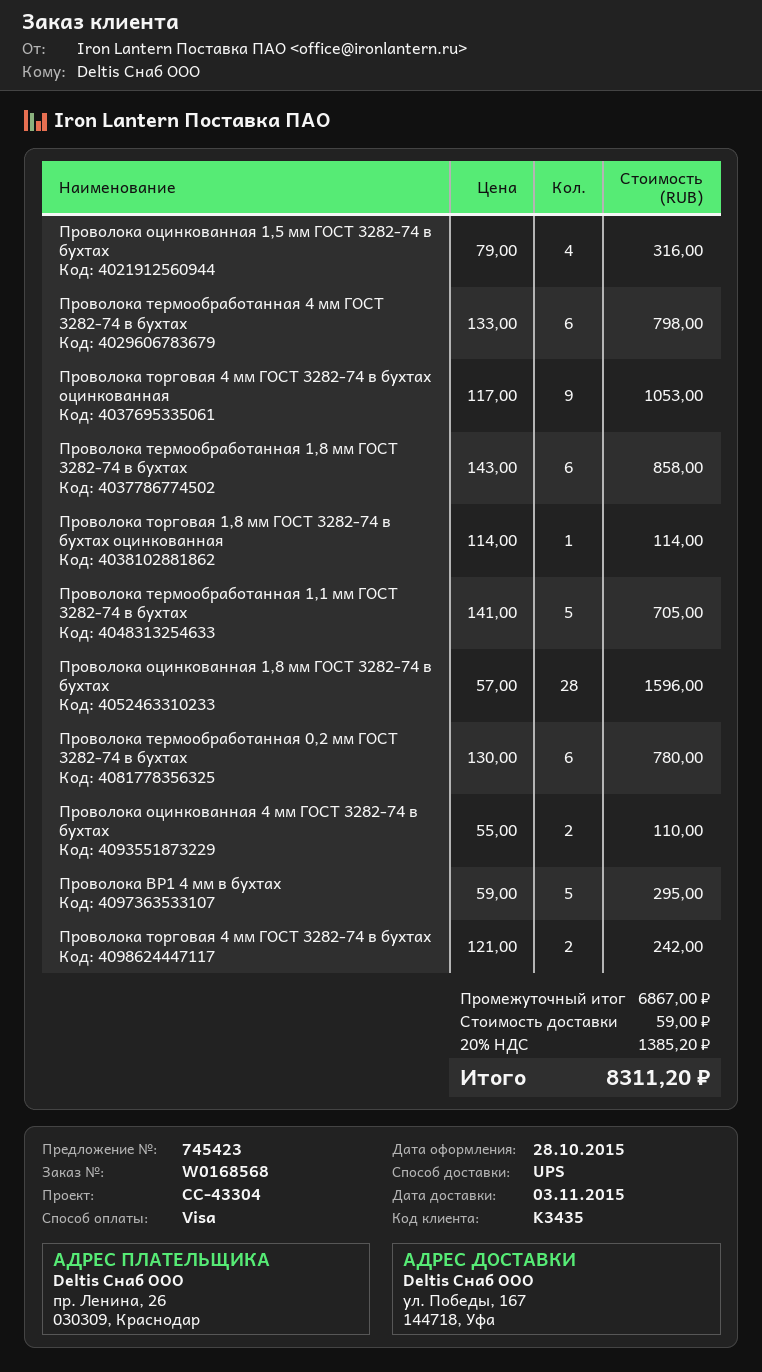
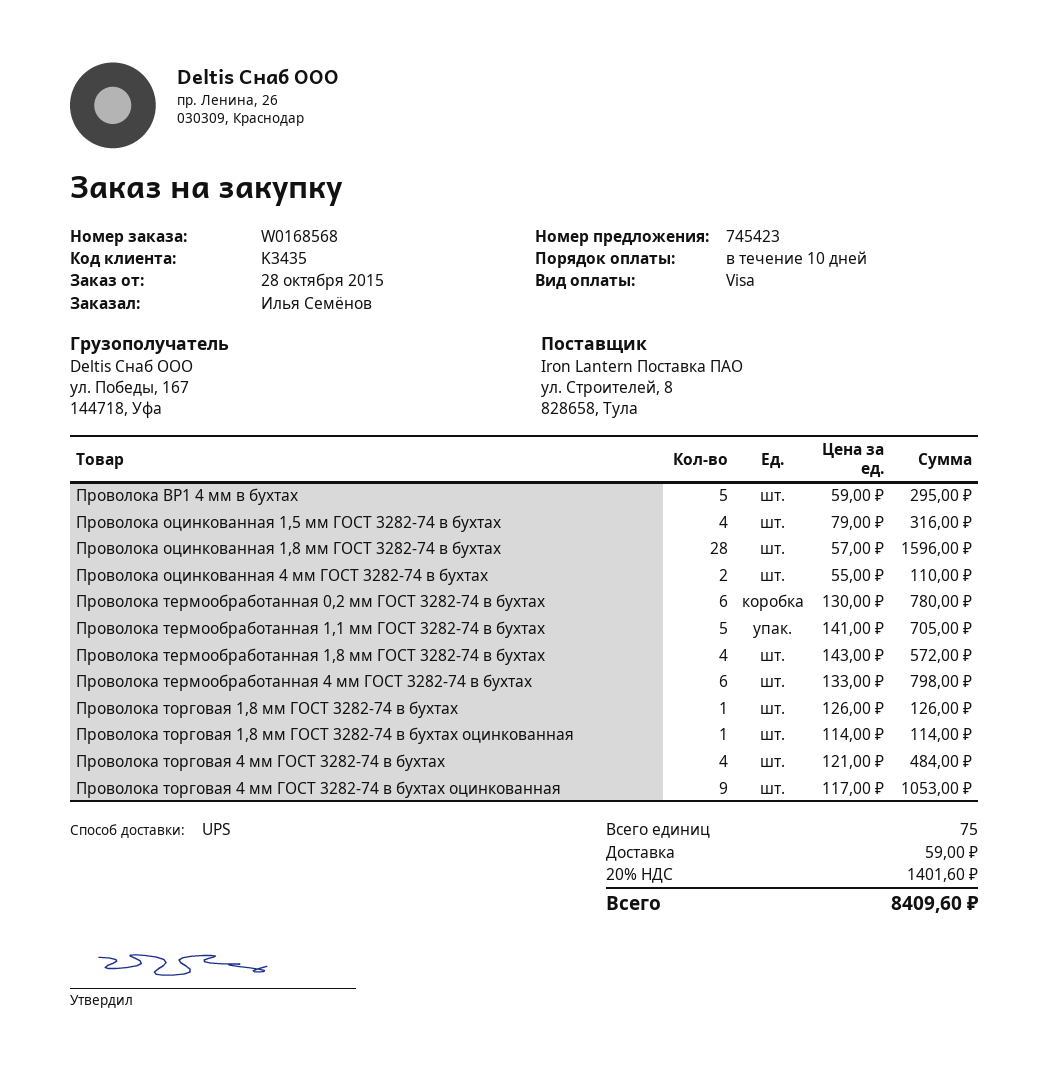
Проволока термообработанная 1,8 мм ГОСТ 3282-74 в бухтах: 6 x 143.00 = 858.00 -> 4 x 143.00 = 572.00
Проволока торговая 4 мм ГОСТ 3282-74 в бухтах: 2 x 121.00 = 242.00 -> 4 x 121.00 = 484.00
Проволока торговая 1,8 мм ГОСТ 3282-74 в бухтах: none -> 1 x 126.00 = 126.00
tax: 20% = 1385.20 -> 20% = 1401.60
total: 8311.20 -> 8409.60

